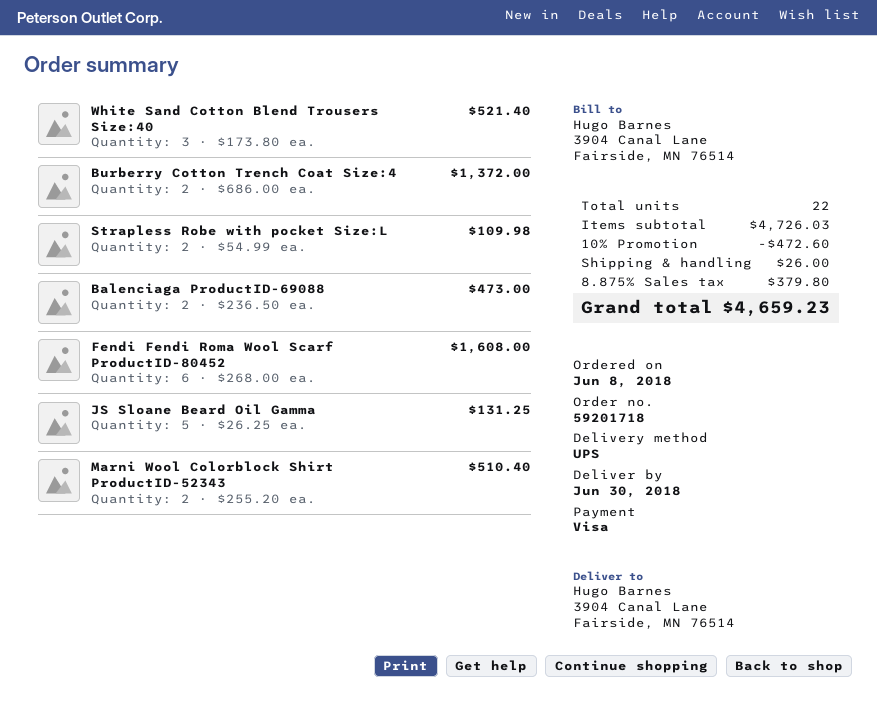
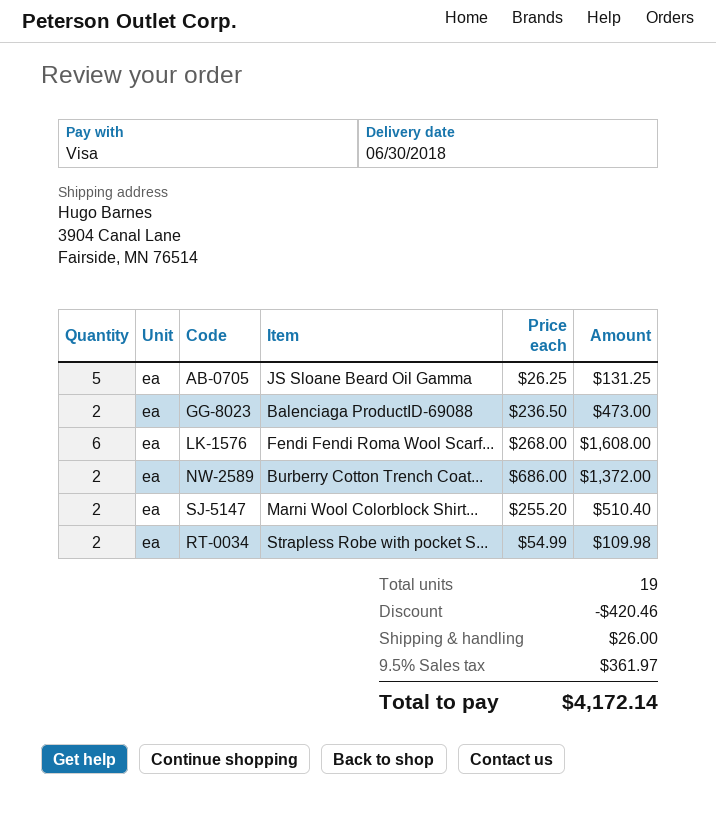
White Sand Cotton Blend Trousers Size:40: 3 x 173.80 = 521.40 -> none
total quantity: 22 -> 19
discount: 472.60 -> 420.46
tax: 8.875% = 379.80 -> 9.5% = 361.97
total: 4659.23 -> 4172.14

